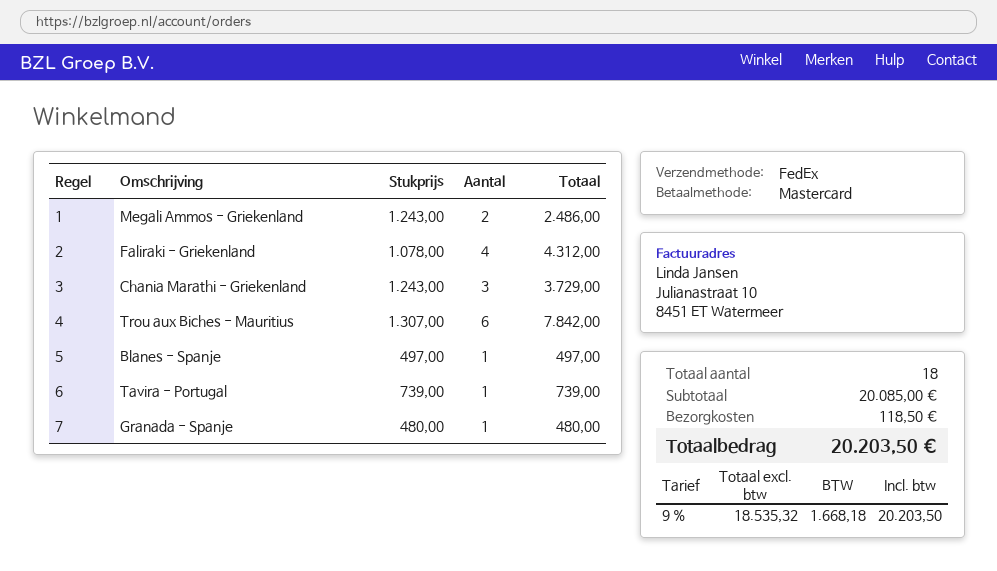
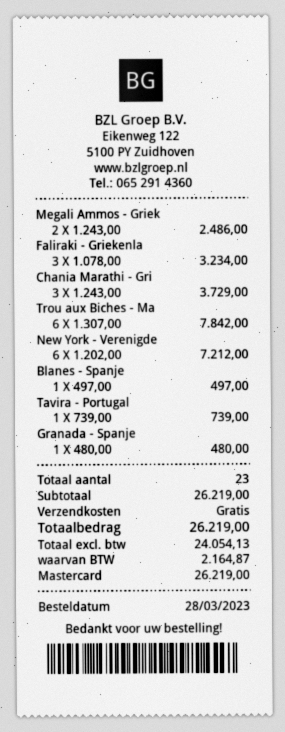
Faliraki - Griekenland: 4 x 1078.00 = 4312.00 -> 3 x 1078.00 = 3234.00
New York - Verenigde: none -> 6 x 1202.00 = 7212.00
total quantity: 18 -> 23
subtotal: 20085.00 -> 26219.00
shipping: 118.50 -> 0.00
net: 18535.32 -> 24054.13
tax: 1668.18 -> 2164.87
total: 20203.50 -> 26219.00

